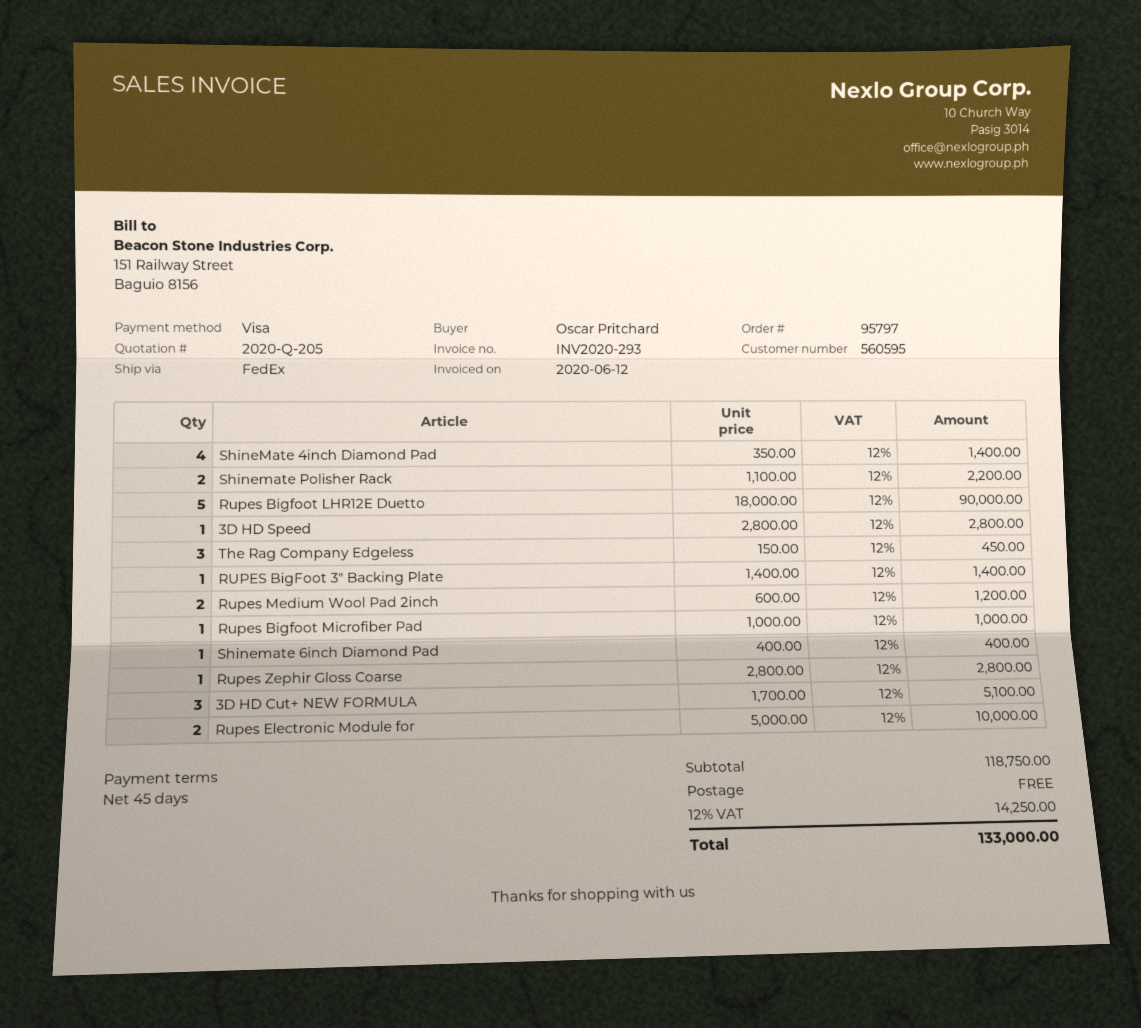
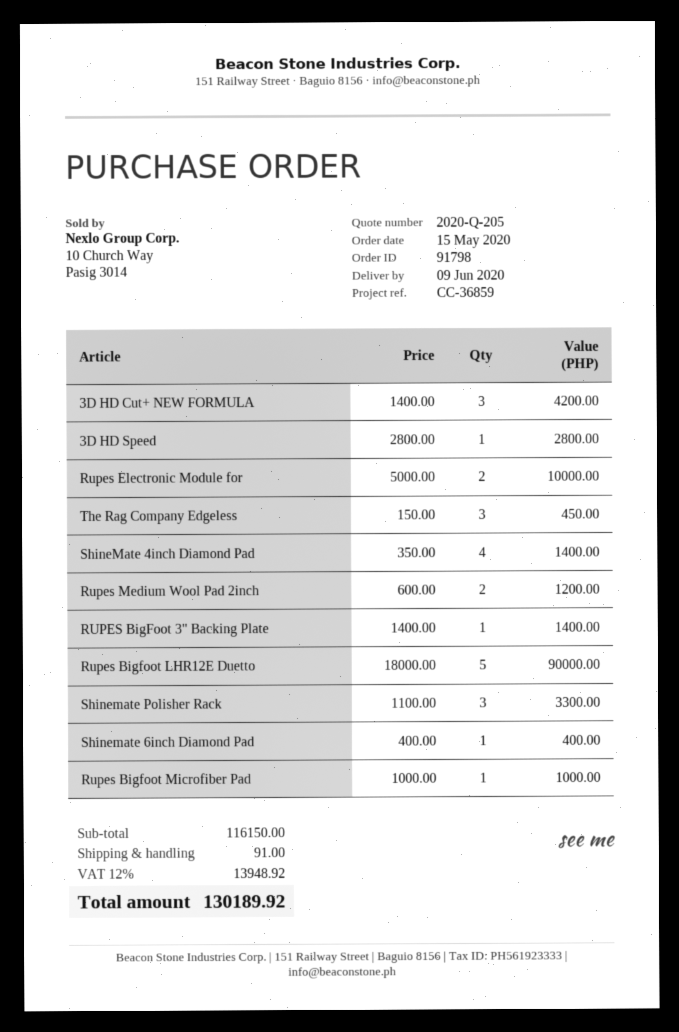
order number: 95797 -> 91798
Shinemate Polisher Rack: 2 x 1100.00 = 2200.00 -> 3 x 1100.00 = 3300.00
Rupes Zephir Gloss Coarse: 1 x 2800.00 = 2800.00 -> none
3D HD Cut+ NEW FORMULA: 3 x 1700.00 = 5100.00 -> 3 x 1400.00 = 4200.00
subtotal: 118750.00 -> 116150.00
shipping: 0.00 -> 91.00
tax: 12% = 14250.00 -> 12% = 13948.92
total: 133000.00 -> 130189.92

